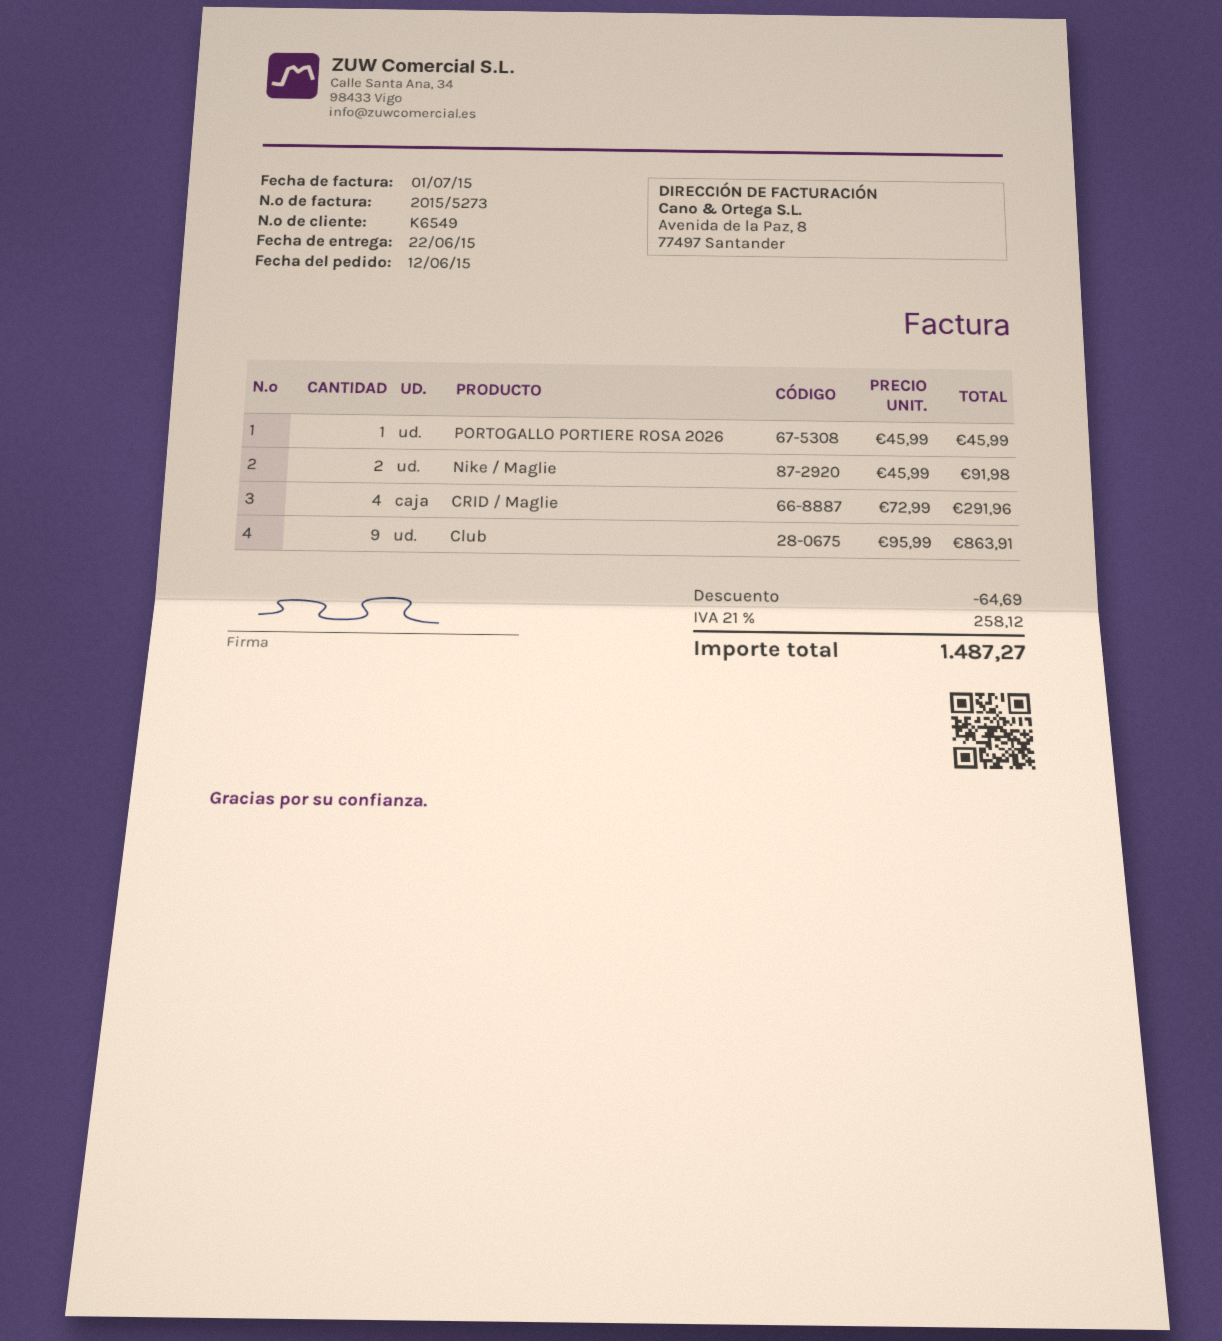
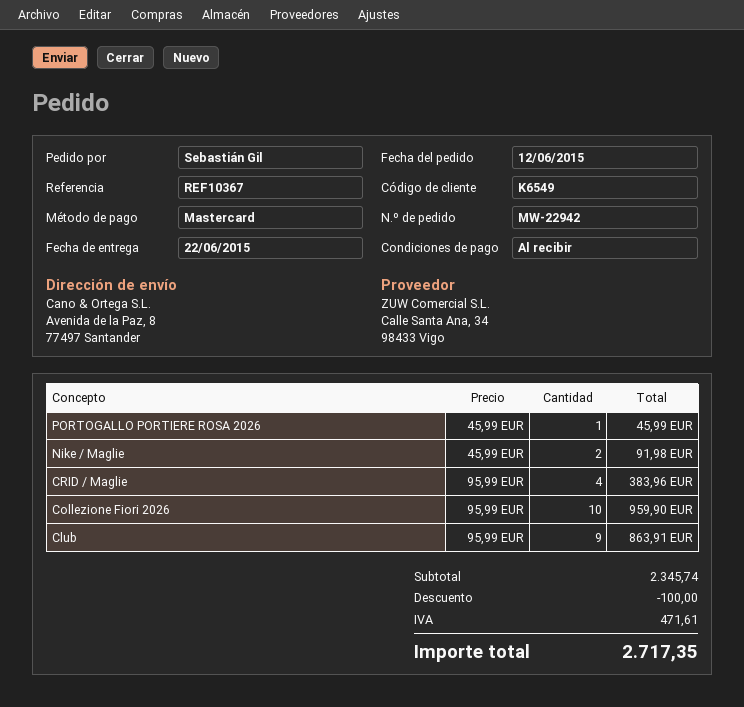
CRID / Maglie: 4 x 72.99 = 291.96 -> 4 x 95.99 = 383.96
Collezione Fiori 2026: none -> 10 x 95.99 = 959.90
discount: 64.69 -> 100.00
tax: 258.12 -> 471.61
total: 1487.27 -> 2717.35

